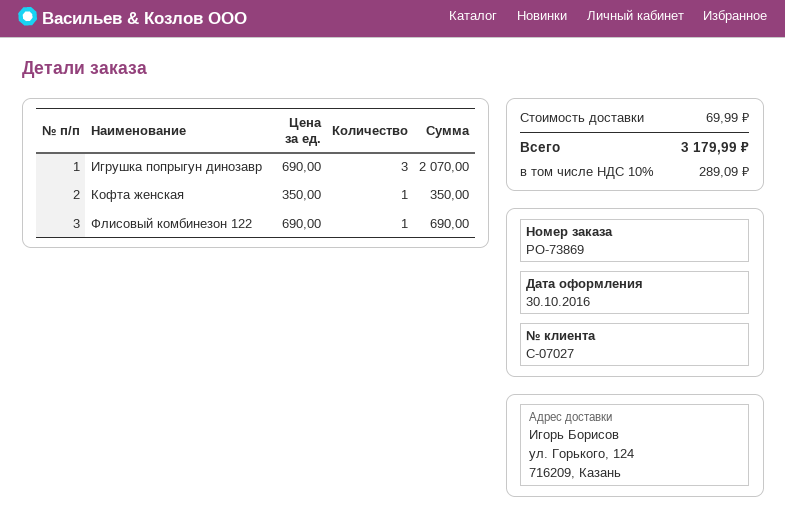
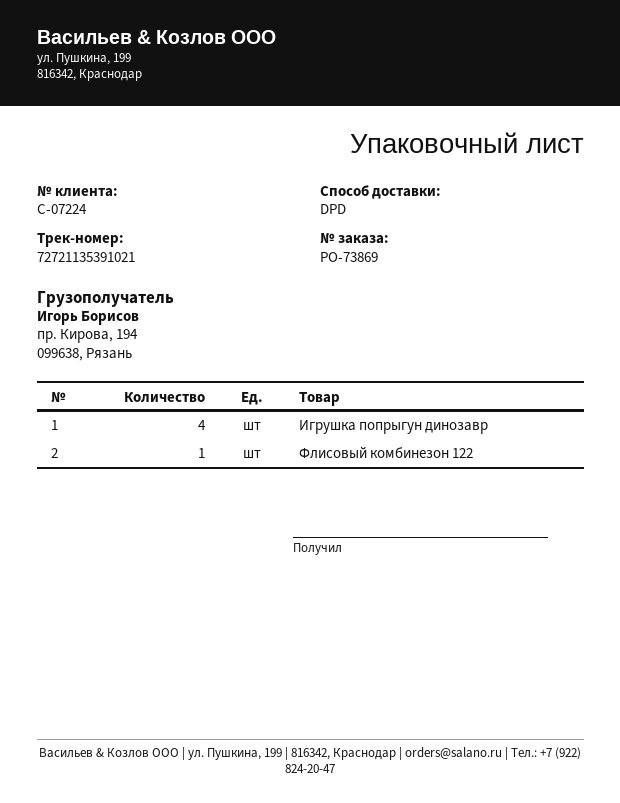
customer number: C-07027 -> C-07224
ship to: ул. Горького, 124, 716209, Казань -> пр. Кирова, 194, 099638, Рязань
Игрушка попрыгун динозавр: 3 -> 4
Кофта женская: 1 -> none

